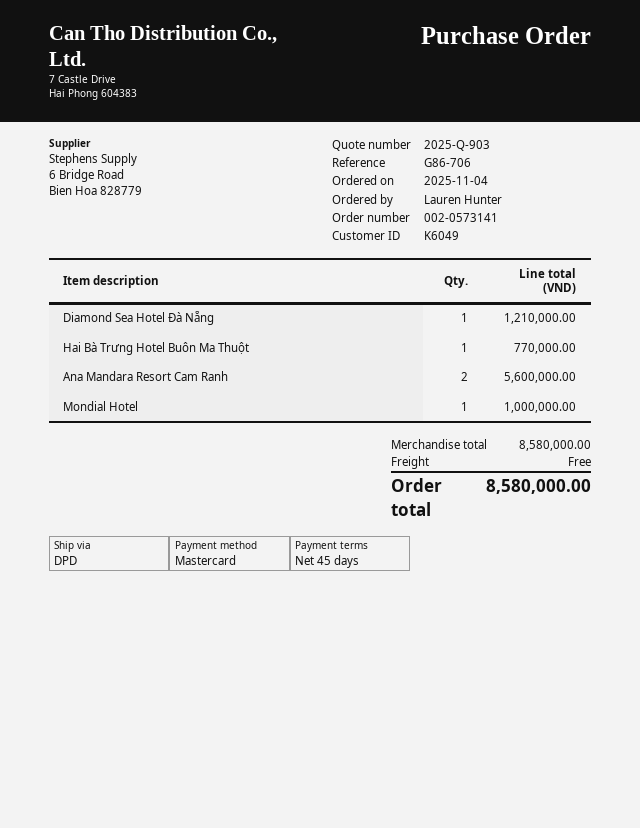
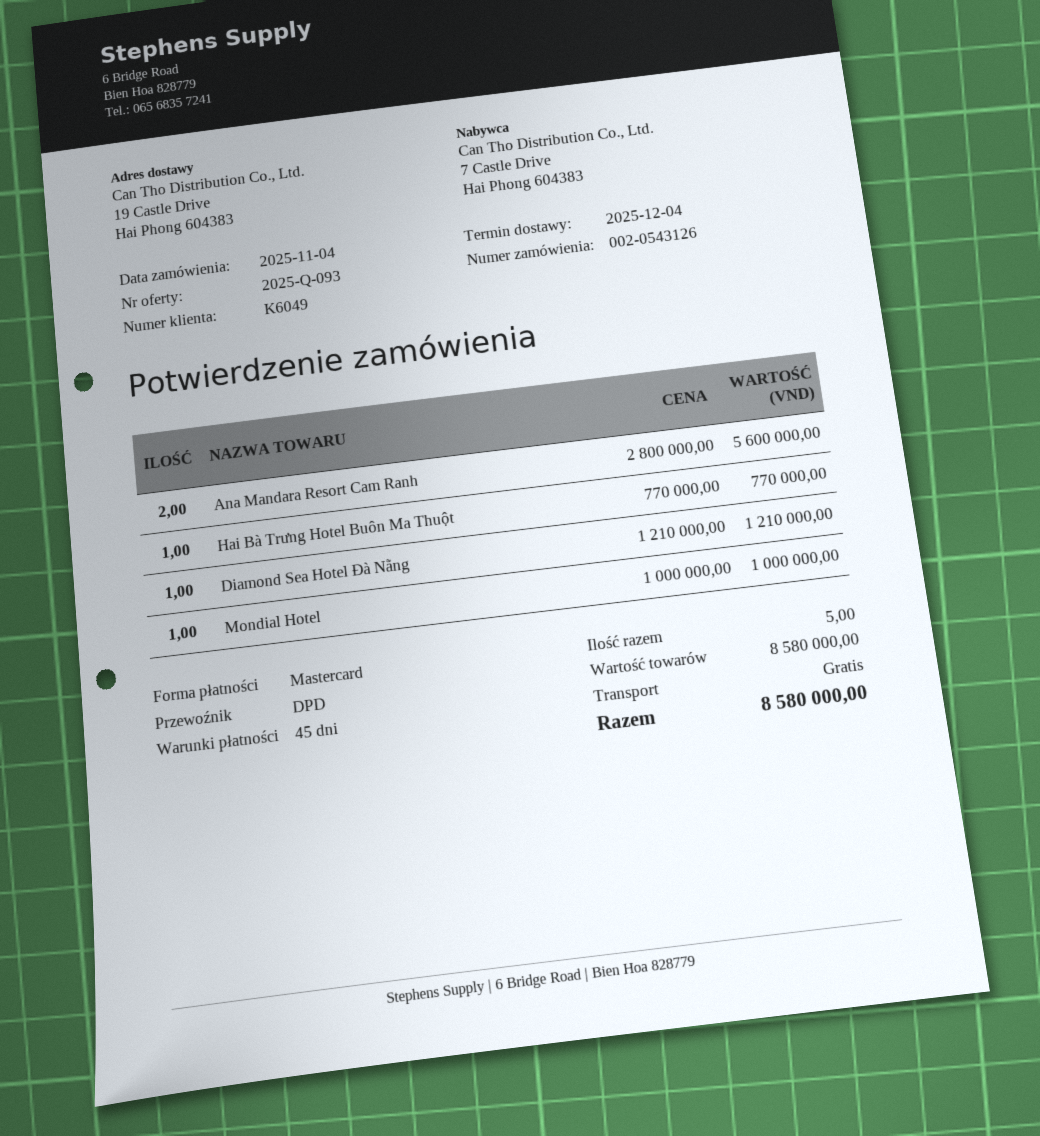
quote number: 2025-Q-903 -> 2025-Q-093
order number: 002-0573141 -> 002-0543126

